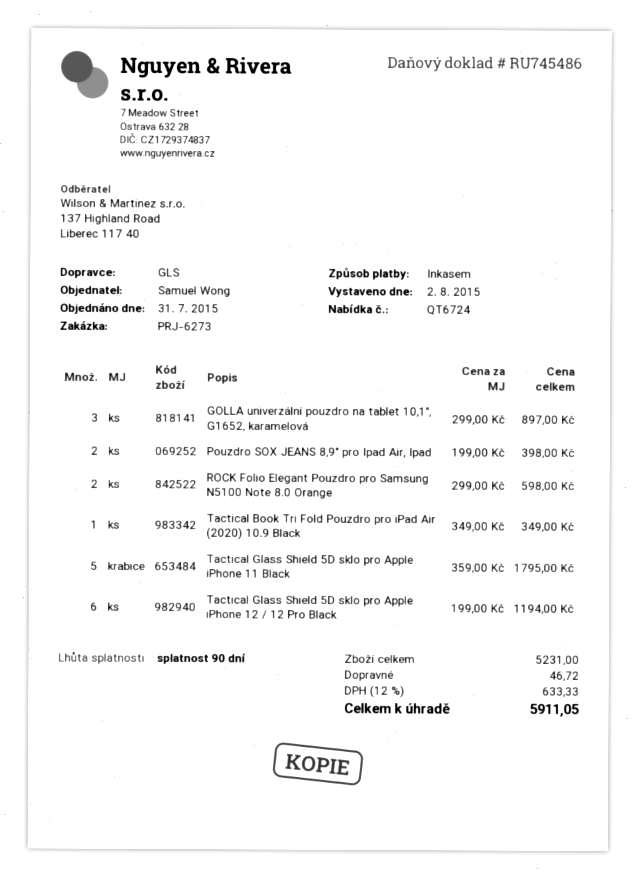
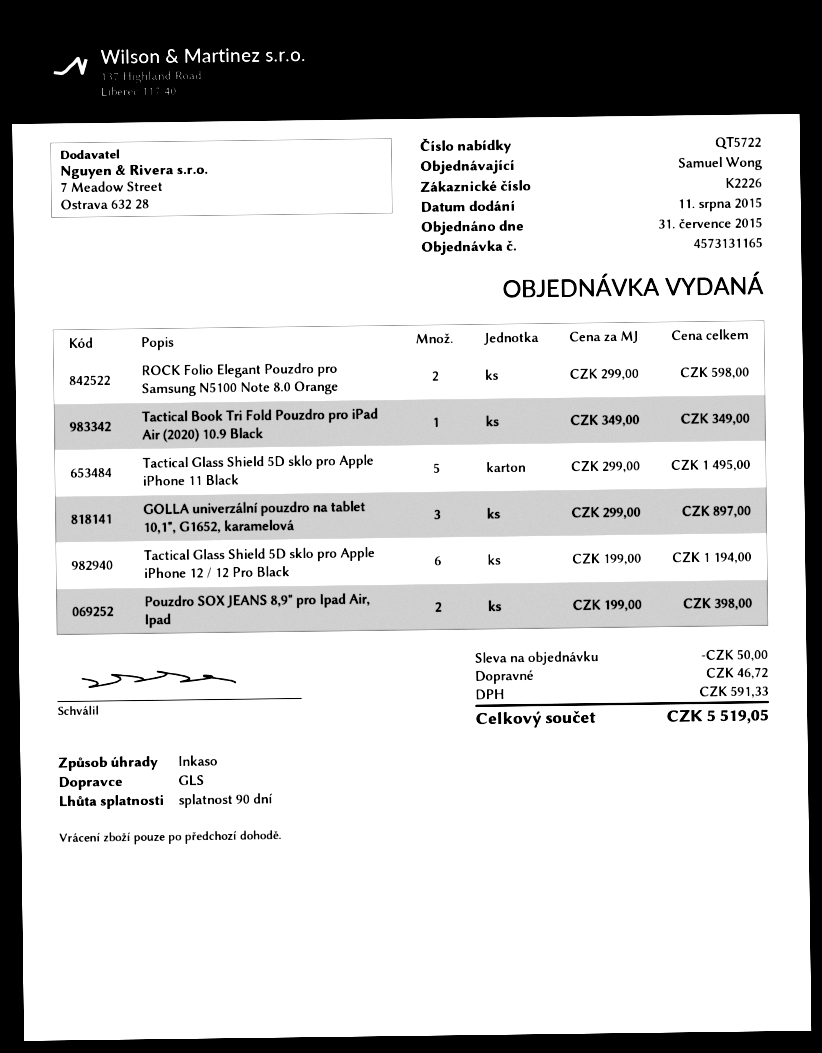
quote number: QT6724 -> QT5722
Tactical Glass Shield 5D sklo pro Apple iPhone 11 Black: 5 x 359.00 = 1795.00 -> 5 x 299.00 = 1495.00
discount: none -> 50.00
tax: 633.33 -> 591.33
total: 5911.05 -> 5519.05

